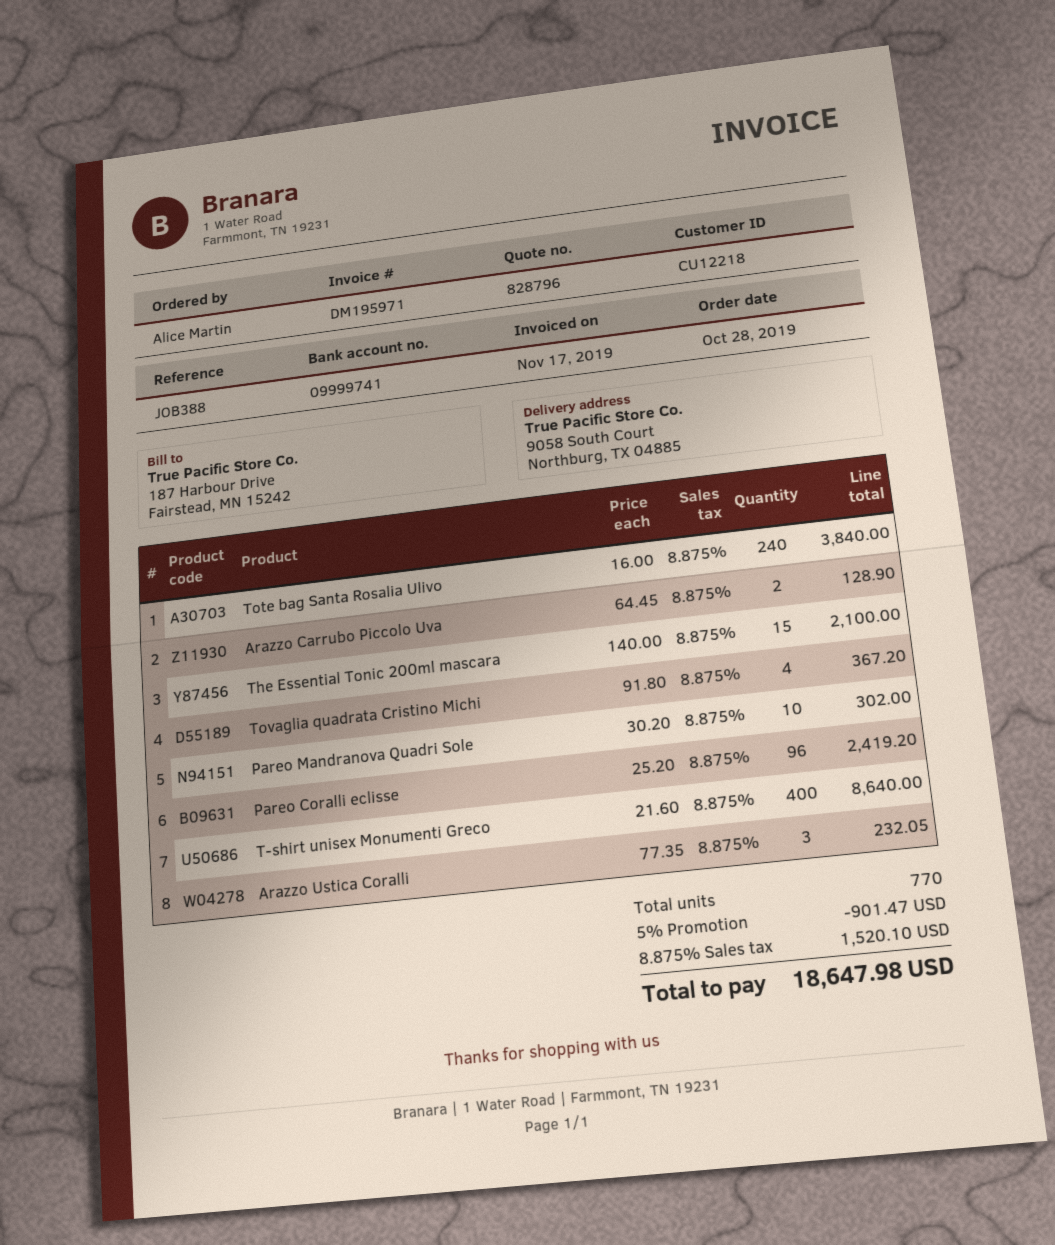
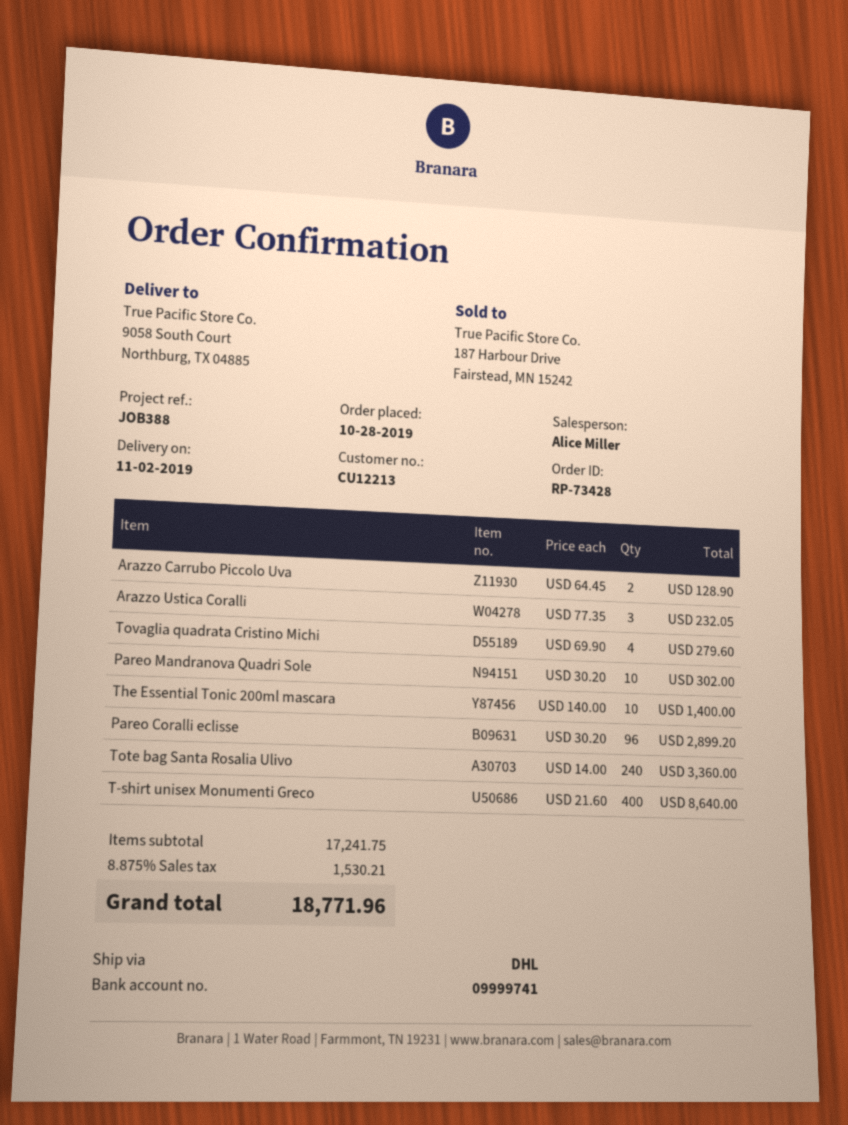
customer number: CU12218 -> CU12213
Tote bag Santa Rosalia Ulivo: 240 x 16.00 = 3840.00 -> 240 x 14.00 = 3360.00
The Essential Tonic 200ml mascara: 15 x 140.00 = 2100.00 -> 10 x 140.00 = 1400.00
Tovaglia quadrata Cristino Michi: 4 x 91.80 = 367.20 -> 4 x 69.90 = 279.60
Pareo Coralli eclisse: 96 x 25.20 = 2419.20 -> 96 x 30.20 = 2899.20
discount: 5% = 901.47 -> none
tax: 8.875% = 1520.10 -> 8.875% = 1530.21
total: 18647.98 -> 18771.96

